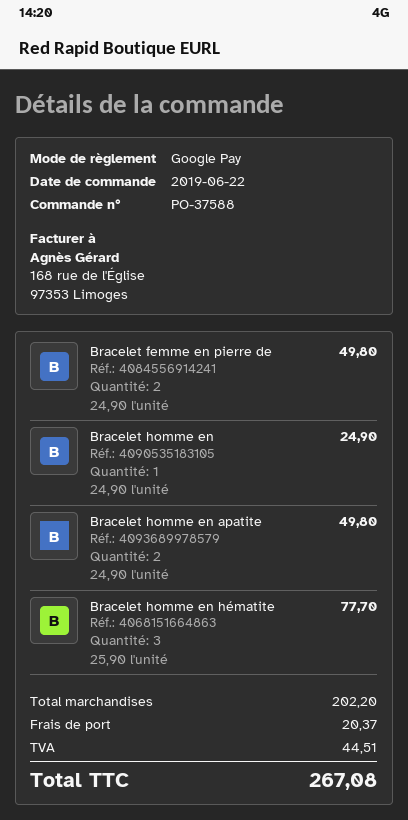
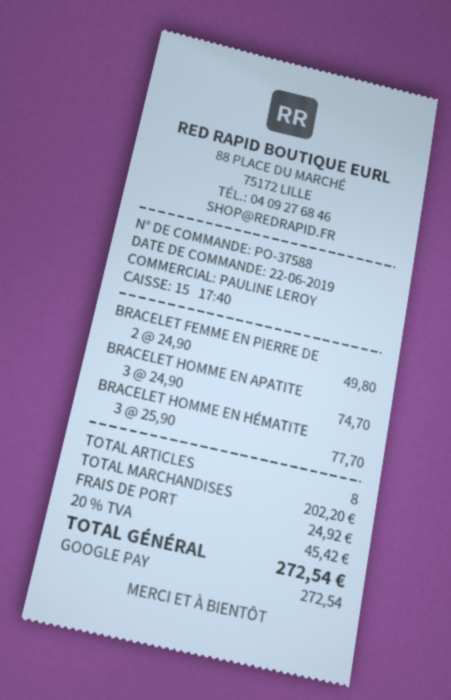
Bracelet homme en: 1 x 24.90 = 24.90 -> none
Bracelet homme en apatite: 2 x 24.90 = 49.80 -> 3 x 24.90 = 74.70
shipping: 20.37 -> 24.92
tax: 44.51 -> 45.42
total: 267.08 -> 272.54

